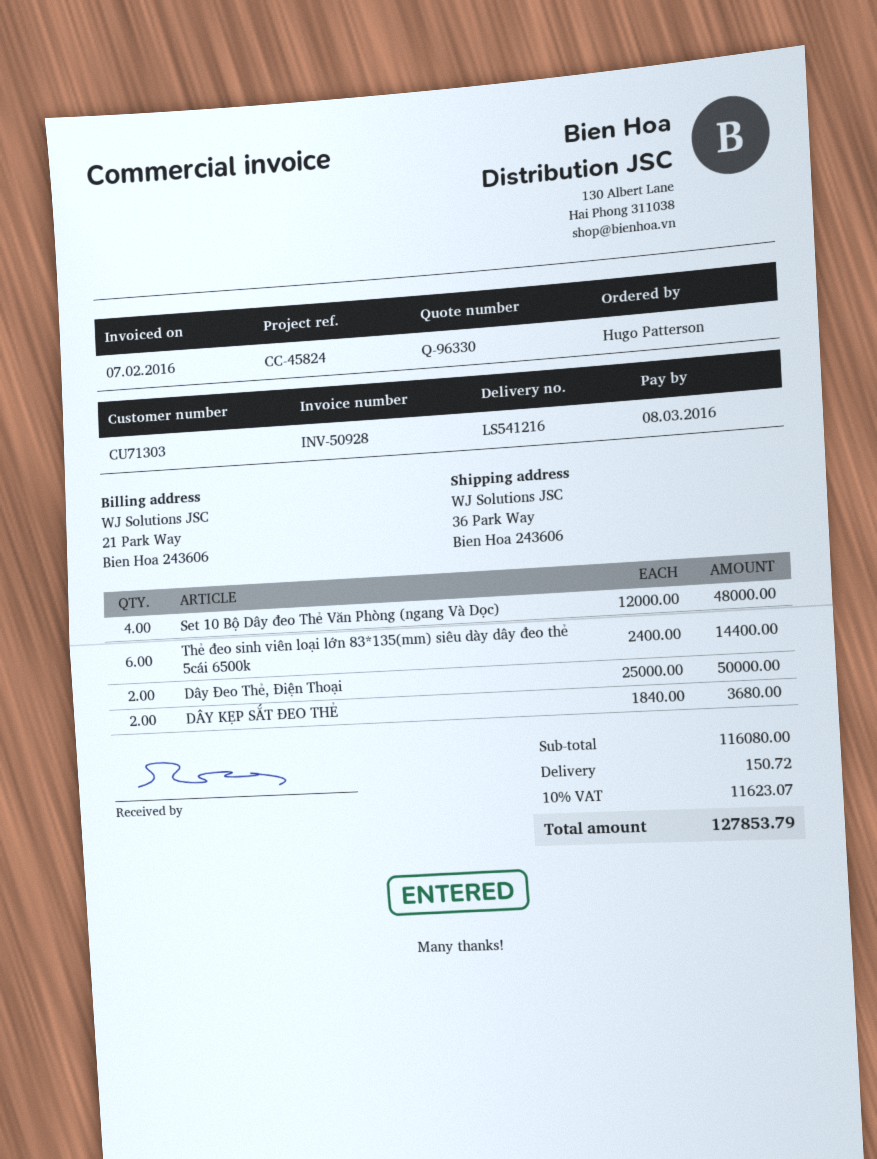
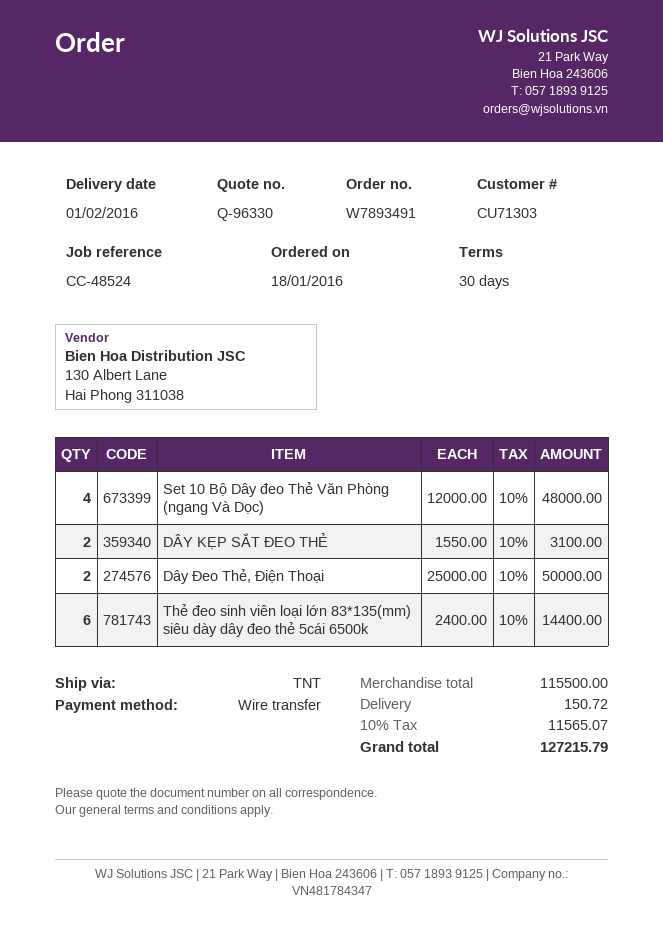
reference: CC-45824 -> CC-48524
DÂY KẸP SẮT ĐEO THẺ: 2 x 1840.00 = 3680.00 -> 2 x 1550.00 = 3100.00
subtotal: 116080.00 -> 115500.00
tax: 10% = 11623.07 -> 10% = 11565.07
total: 127853.79 -> 127215.79

